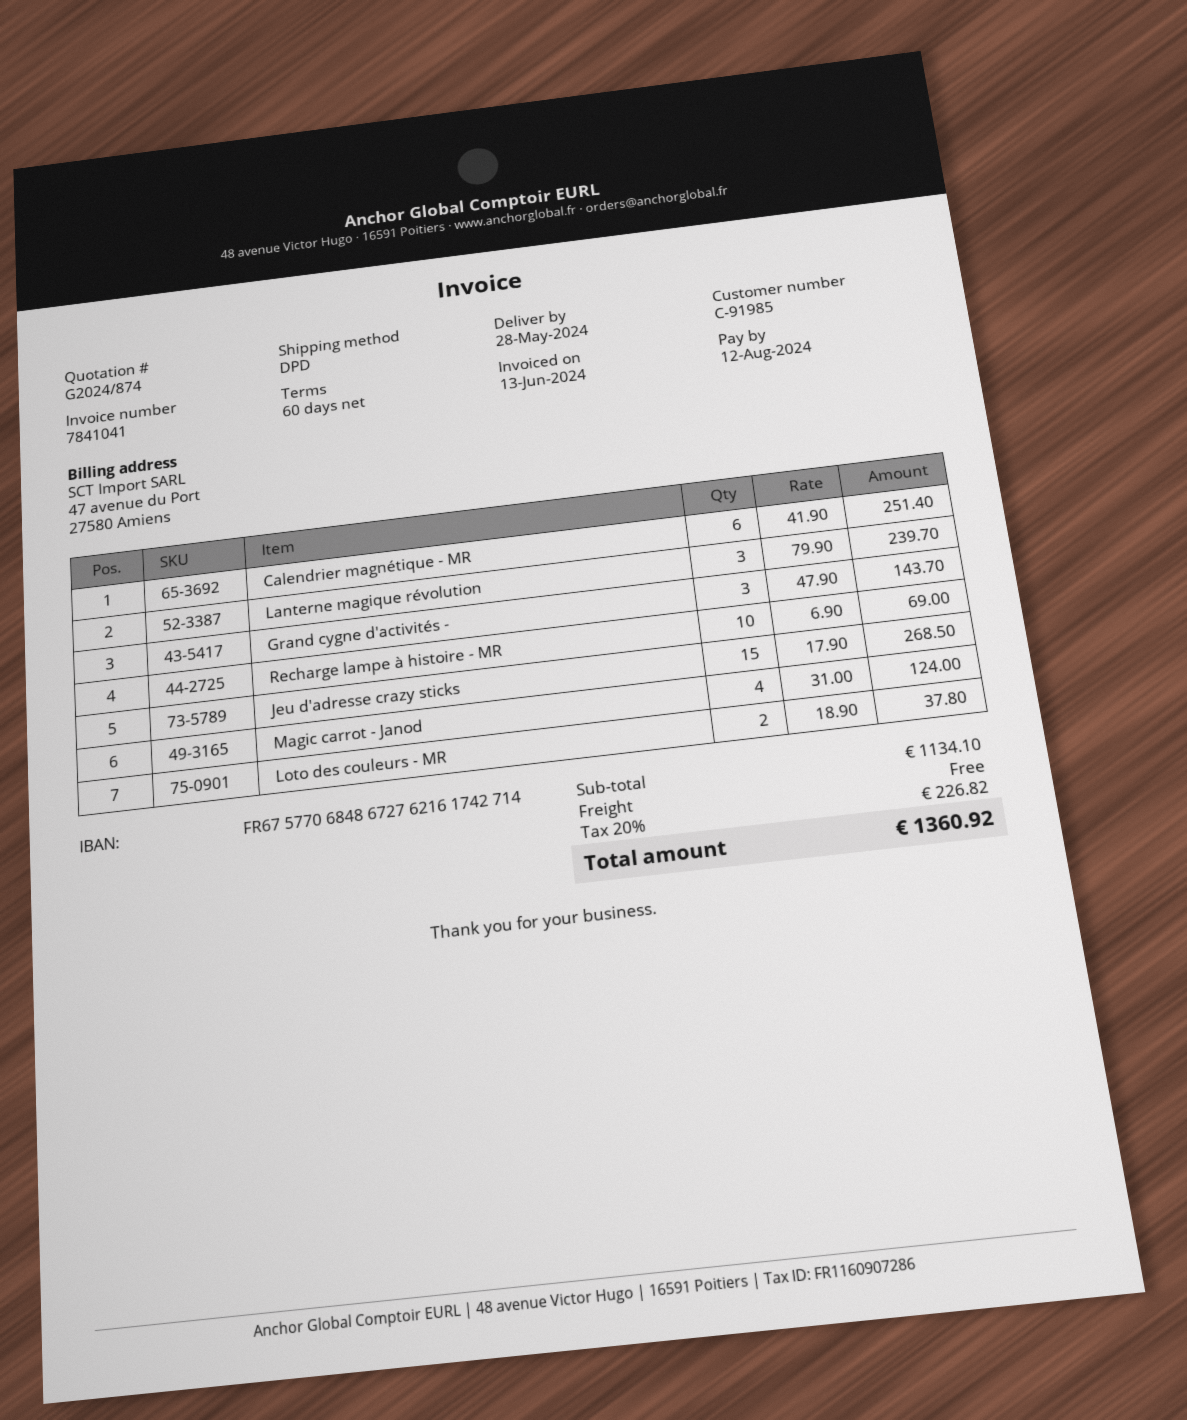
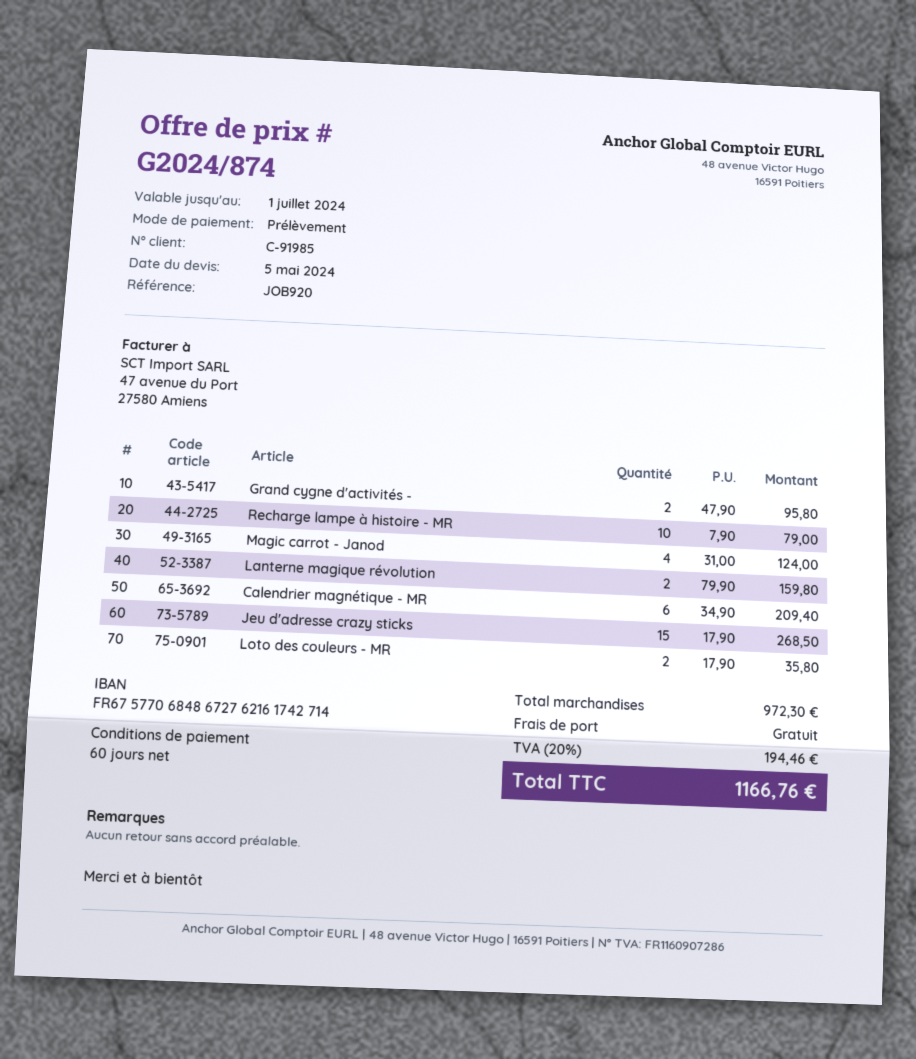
Calendrier magnétique - MR: 6 x 41.90 = 251.40 -> 6 x 34.90 = 209.40
Lanterne magique révolution: 3 x 79.90 = 239.70 -> 2 x 79.90 = 159.80
Grand cygne d'activités -: 3 x 47.90 = 143.70 -> 2 x 47.90 = 95.80
Recharge lampe à histoire - MR: 10 x 6.90 = 69.00 -> 10 x 7.90 = 79.00
Loto des couleurs - MR: 2 x 18.90 = 37.80 -> 2 x 17.90 = 35.80
subtotal: 1134.10 -> 972.30
tax: 20% = 226.82 -> 20% = 194.46
total: 1360.92 -> 1166.76

